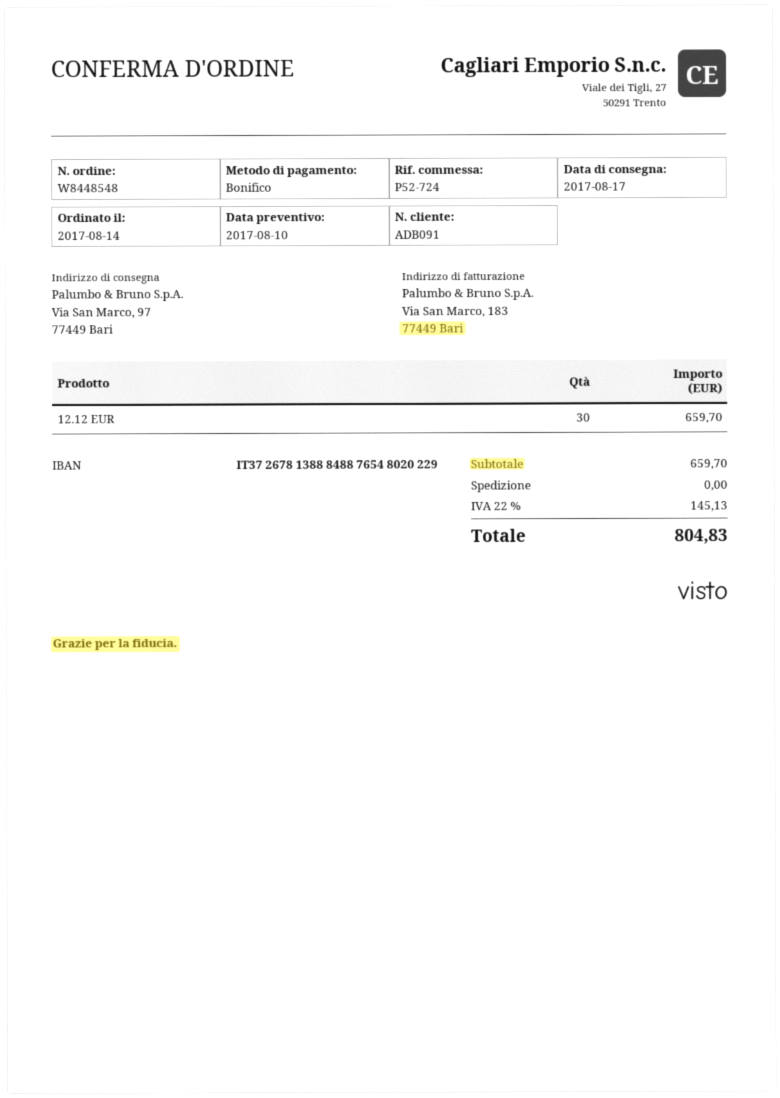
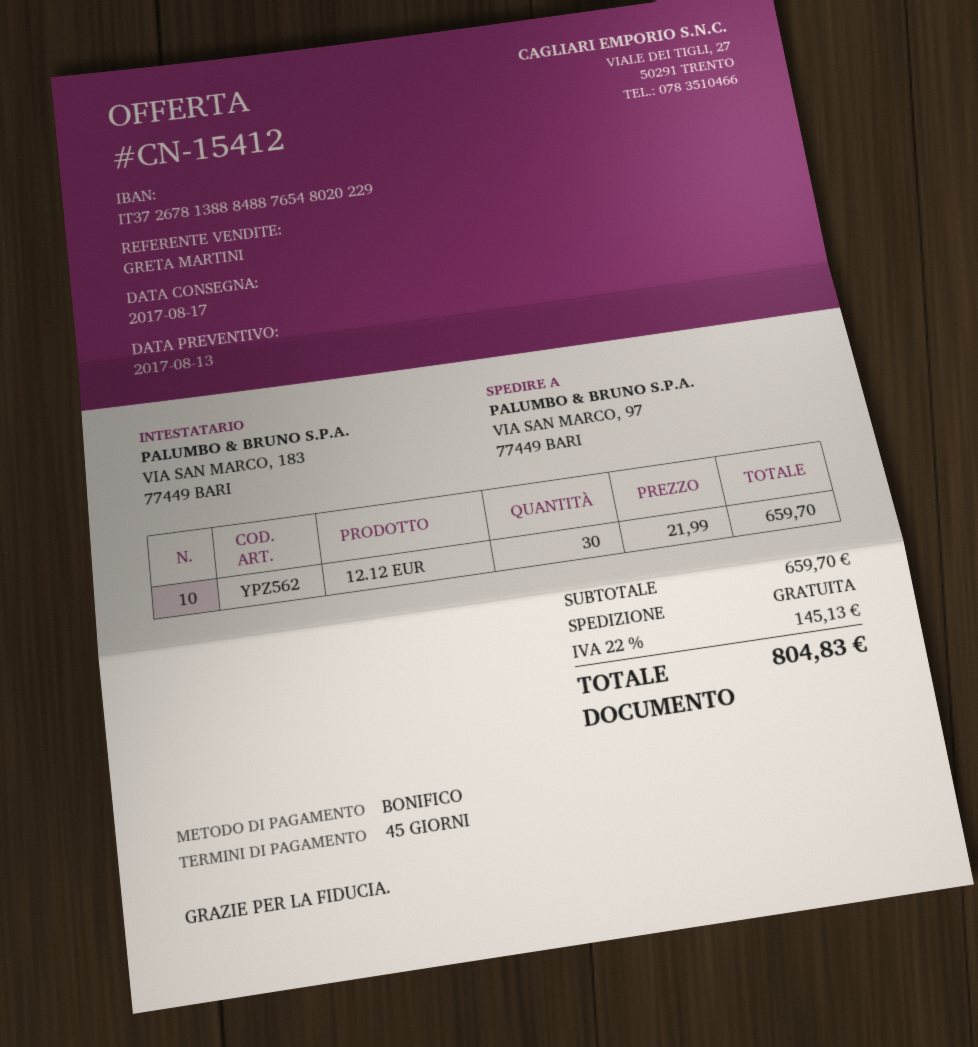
quote date: 2017-08-10 -> 2017-08-13

